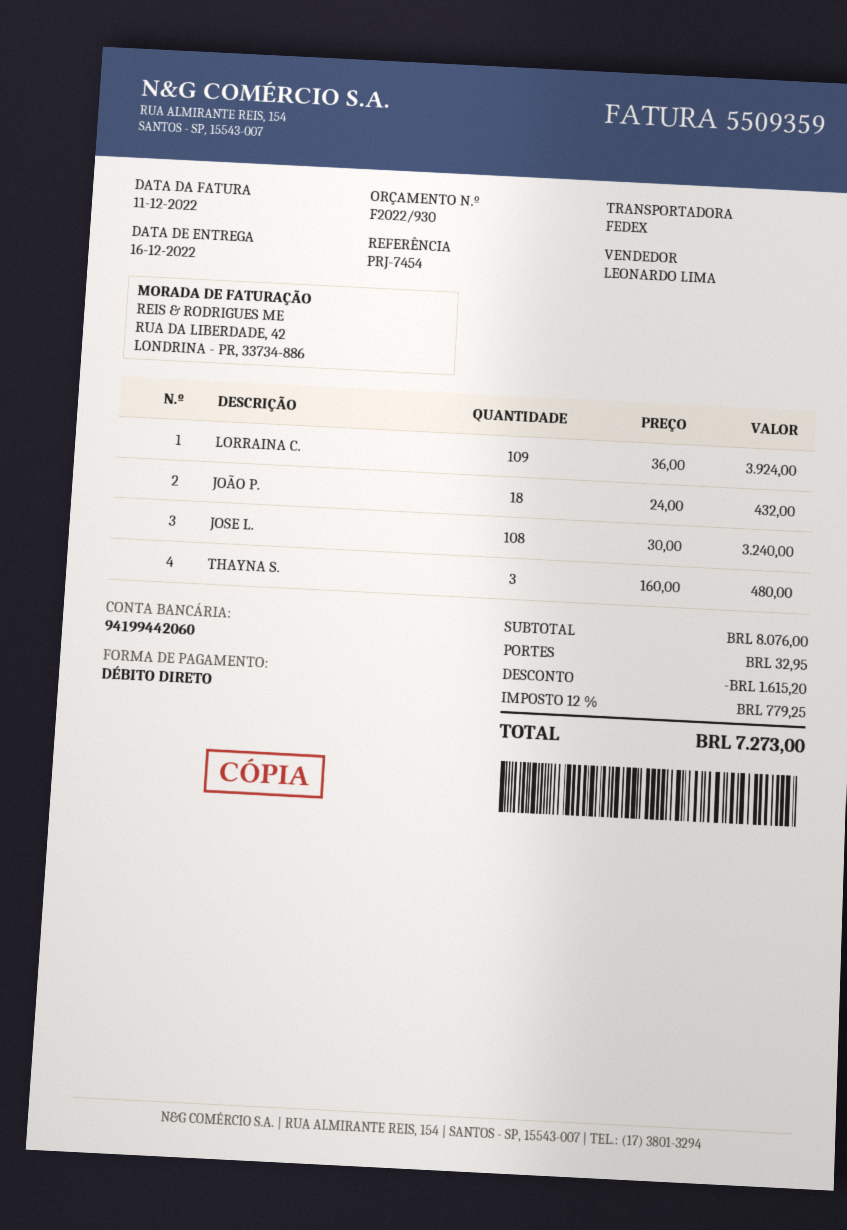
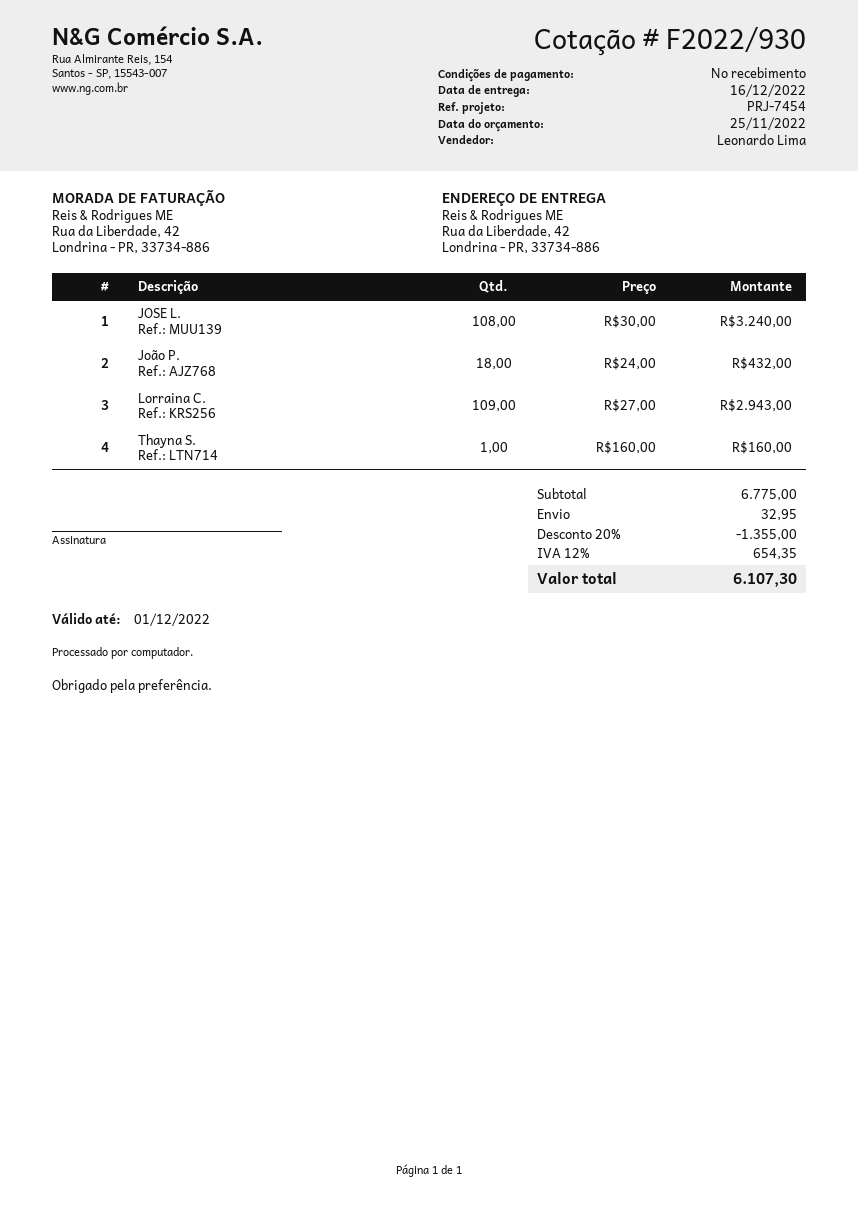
LORRAINA C.: 109 x 36.00 = 3924.00 -> 109 x 27.00 = 2943.00
THAYNA S.: 3 x 160.00 = 480.00 -> 1 x 160.00 = 160.00
subtotal: 8076.00 -> 6775.00
discount: 1615.20 -> 1355.00
tax: 12% = 779.25 -> 12% = 654.35
total: 7273.00 -> 6107.30

